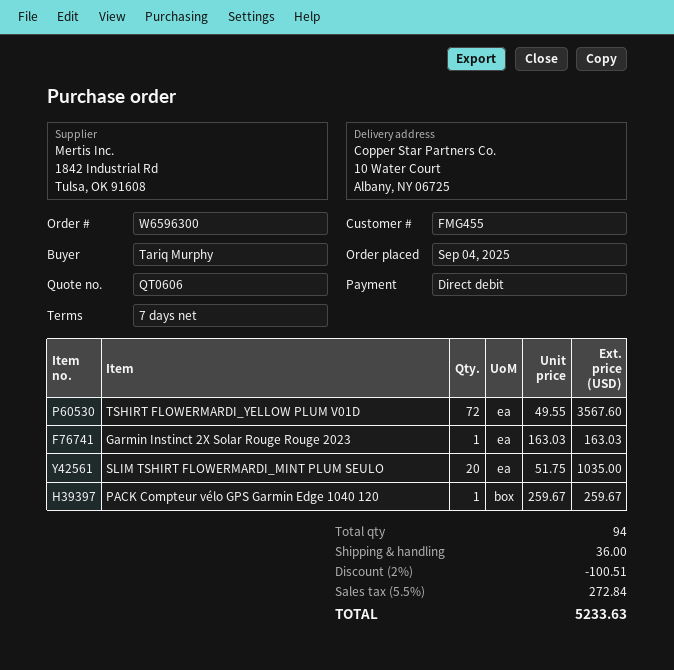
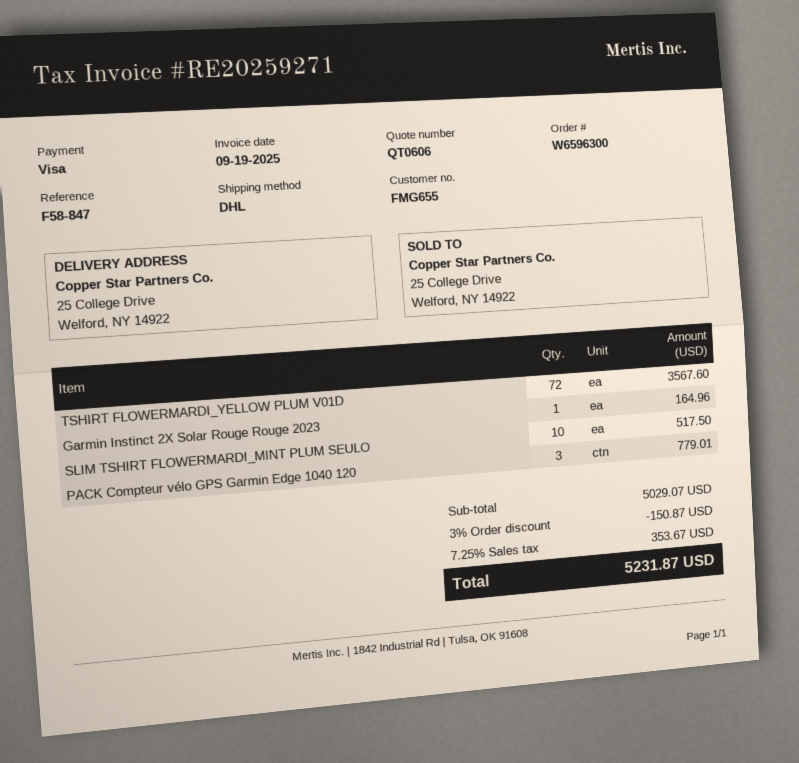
customer number: FMG455 -> FMG655
payment method: direct debit -> Visa
ship to: 10 Water Court, Albany, NY 06725 -> 25 College Drive, Welford, NY 14922
Garmin Instinct 2X Solar Rouge Rouge 2023: 1 for 163.03 -> 1 for 164.96
SLIM TSHIRT FLOWERMARDI_MINT PLUM SEULO: 20 for 1035.00 -> 10 for 517.50
PACK Compteur vélo GPS Garmin Edge 1040 120: 1 for 259.67 -> 3 for 779.01
discount: 2% = 100.51 -> 3% = 150.87
shipping: 36.00 -> none
tax: 5.5% = 272.84 -> 7.25% = 353.67
total: 5233.63 -> 5231.87

